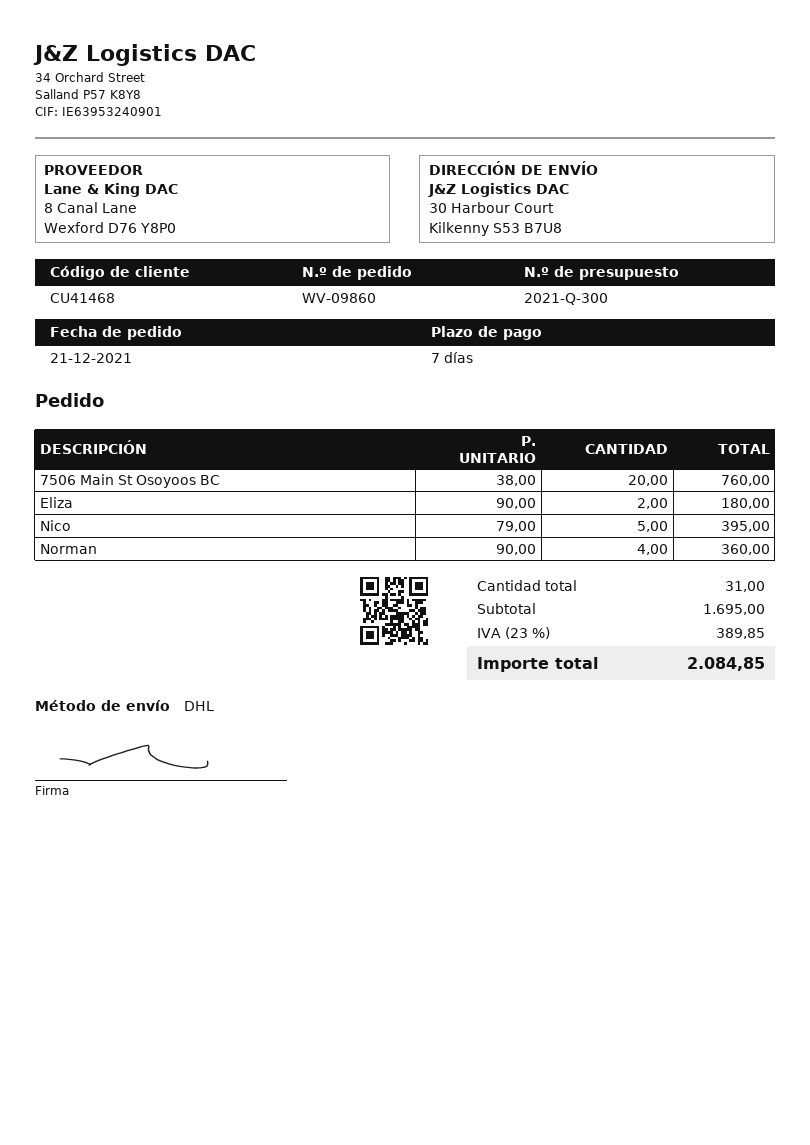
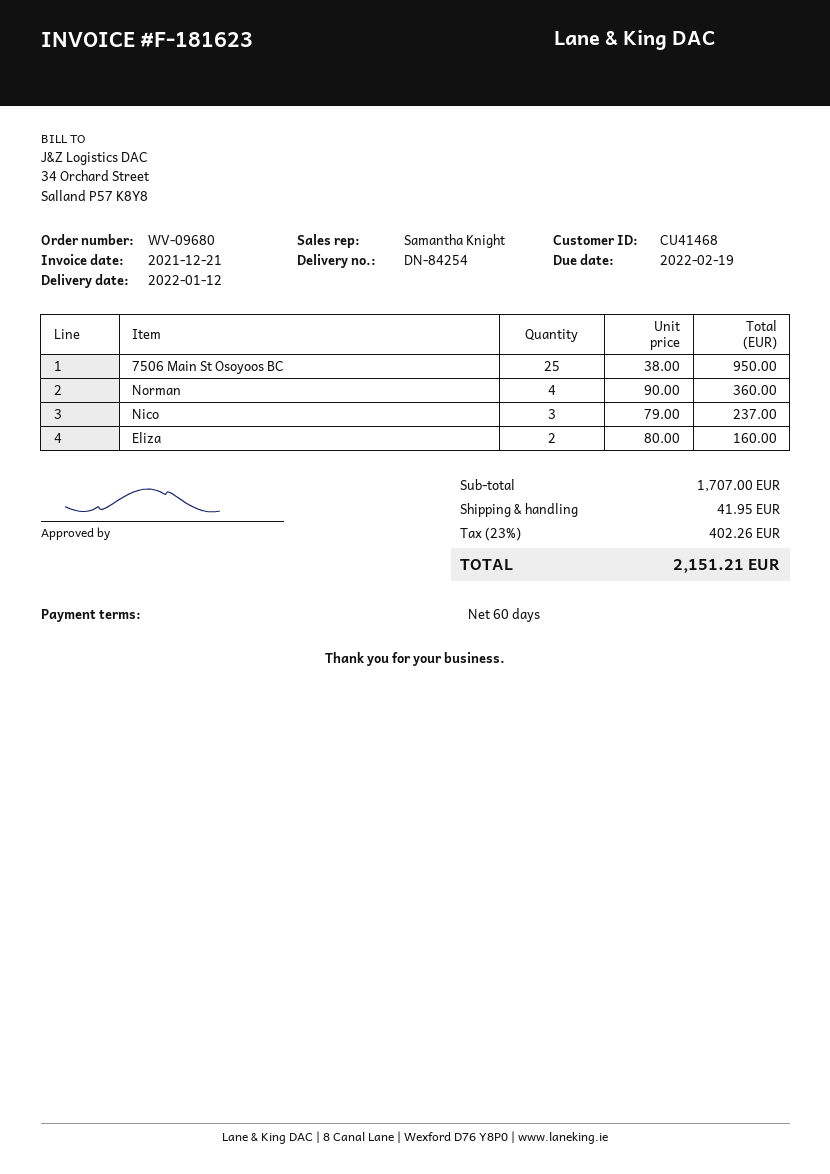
order number: WV-09860 -> WV-09680
payment terms: 7 days -> 60 days
7506 Main St Osoyoos BC: 20 x 38.00 = 760.00 -> 25 x 38.00 = 950.00
Eliza: 2 x 90.00 = 180.00 -> 2 x 80.00 = 160.00
Nico: 5 x 79.00 = 395.00 -> 3 x 79.00 = 237.00
subtotal: 1695.00 -> 1707.00
shipping: none -> 41.95
tax: 23% = 389.85 -> 23% = 402.26
total: 2084.85 -> 2151.21

